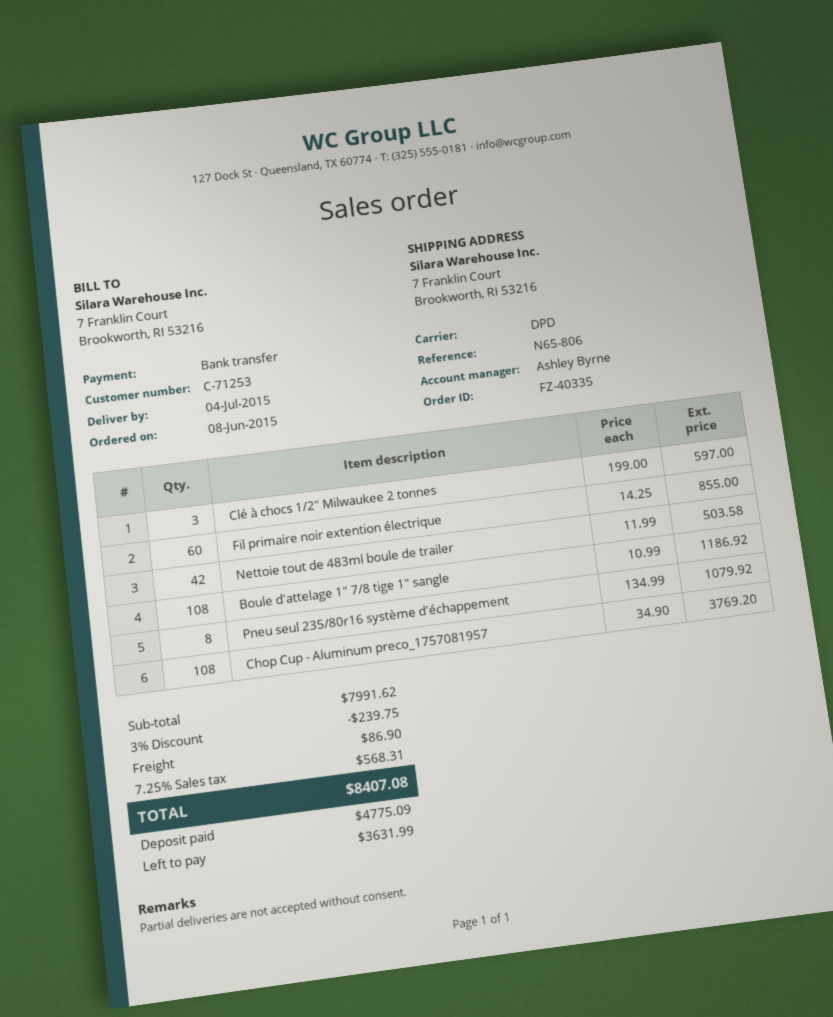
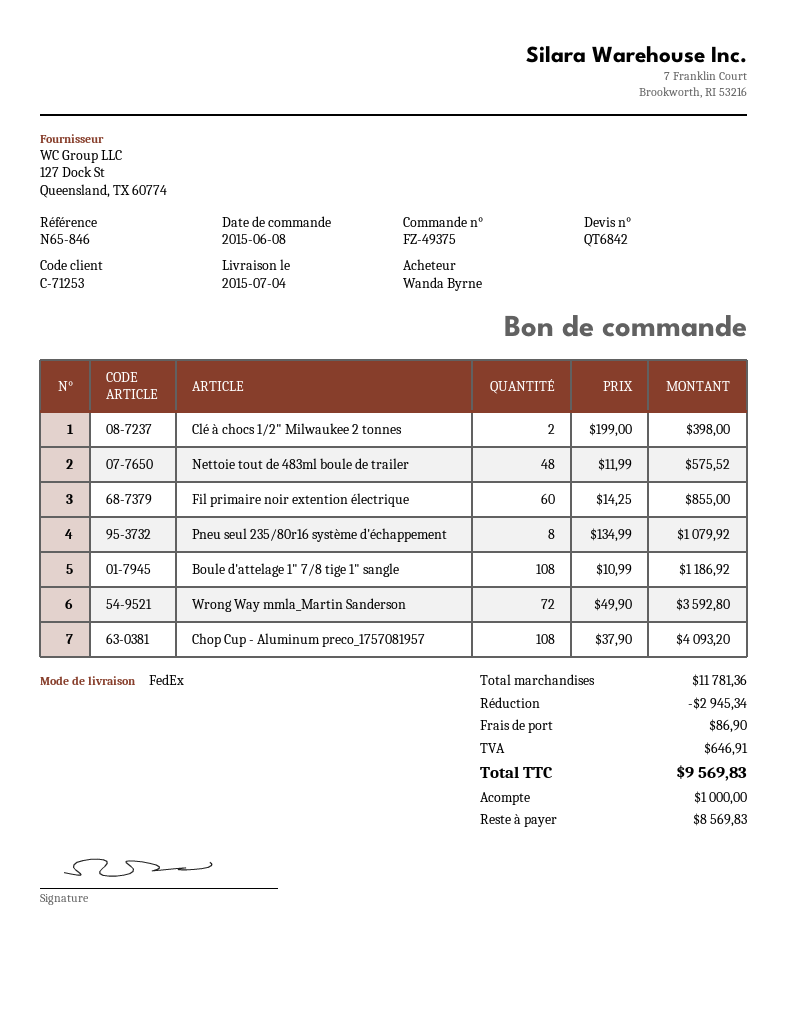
order number: FZ-40335 -> FZ-49375
reference: N65-806 -> N65-846
shipping method: DPD -> FedEx
Clé à chocs 1/2" Milwaukee 2 tonnes: 3 x 199.00 = 597.00 -> 2 x 199.00 = 398.00
Nettoie tout de 483ml boule de trailer: 42 x 11.99 = 503.58 -> 48 x 11.99 = 575.52
Chop Cup - Aluminum preco_1757081957: 108 x 34.90 = 3769.20 -> 108 x 37.90 = 4093.20
Wrong Way mmla_Martin Sanderson: none -> 72 x 49.90 = 3592.80
subtotal: 7991.62 -> 11781.36
discount: 239.75 -> 2945.34
tax: 568.31 -> 646.91
total: 8407.08 -> 9569.83
deposit: 4775.09 -> 1000.00
balance: 3631.99 -> 8569.83

